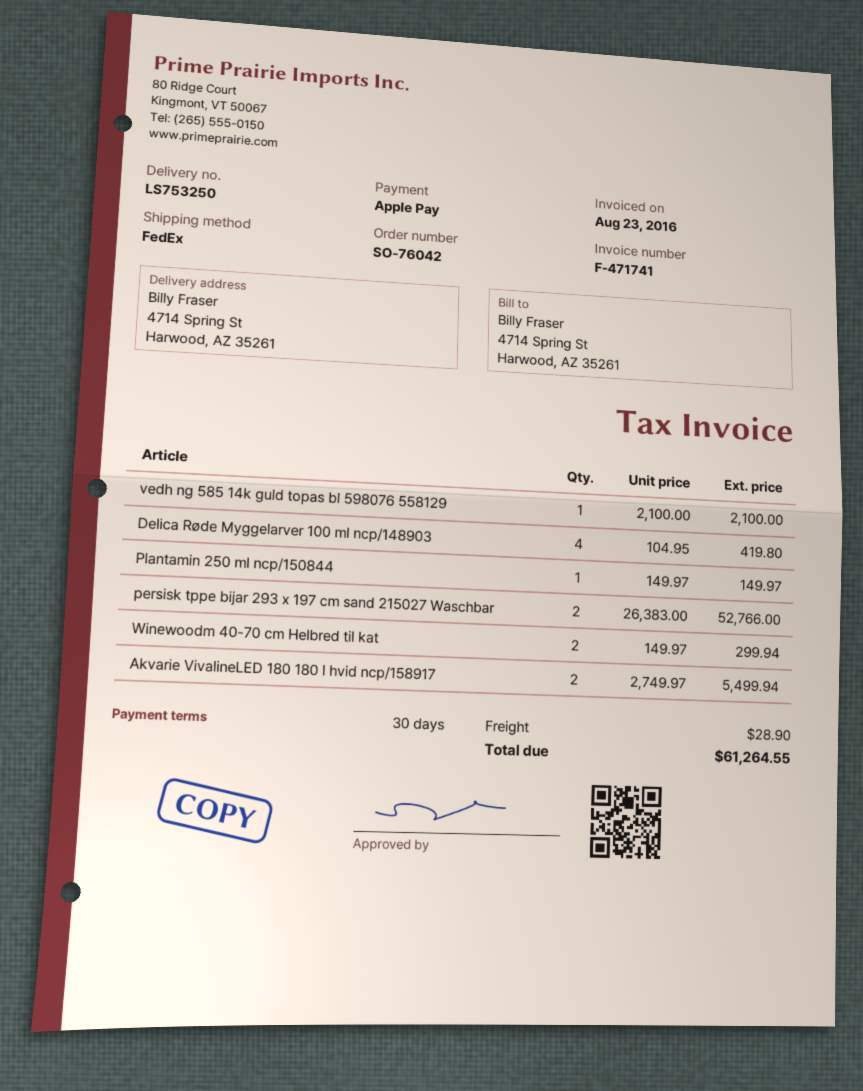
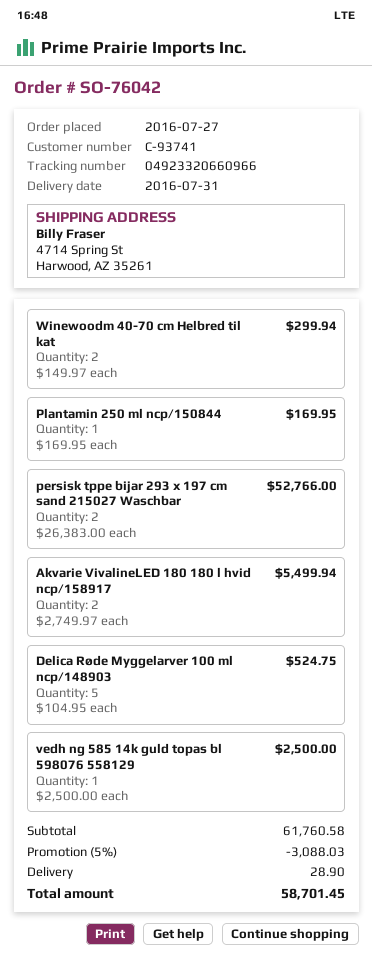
vedh ng 585 14k guld topas bl 598076 558129: 1 x 2100.00 = 2100.00 -> 1 x 2500.00 = 2500.00
Delica Røde Myggelarver 100 ml ncp/148903: 4 x 104.95 = 419.80 -> 5 x 104.95 = 524.75
Plantamin 250 ml ncp/150844: 1 x 149.97 = 149.97 -> 1 x 169.95 = 169.95
discount: none -> 5% = 3088.03
total: 61264.55 -> 58701.45

